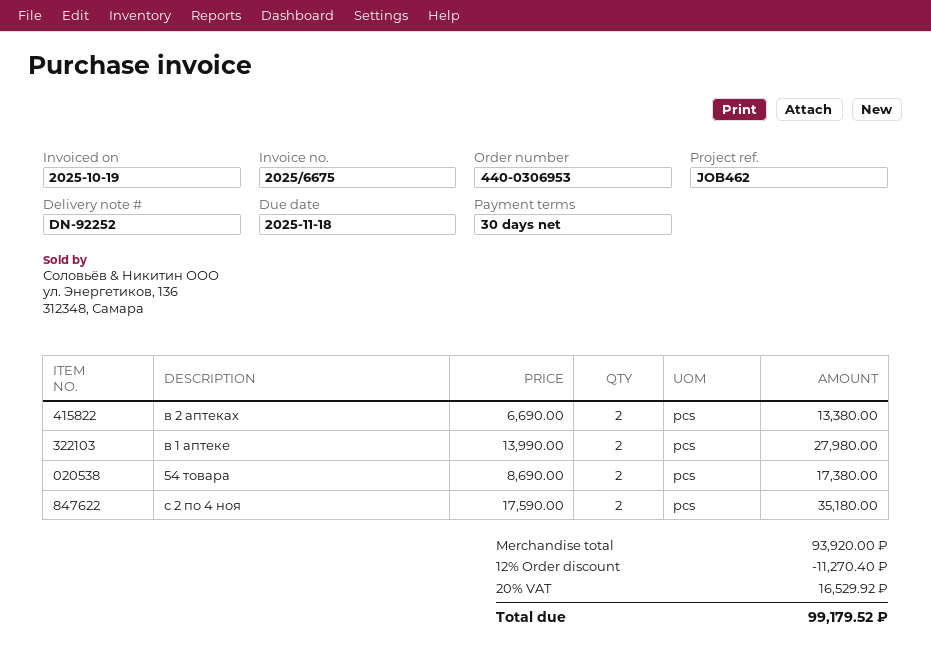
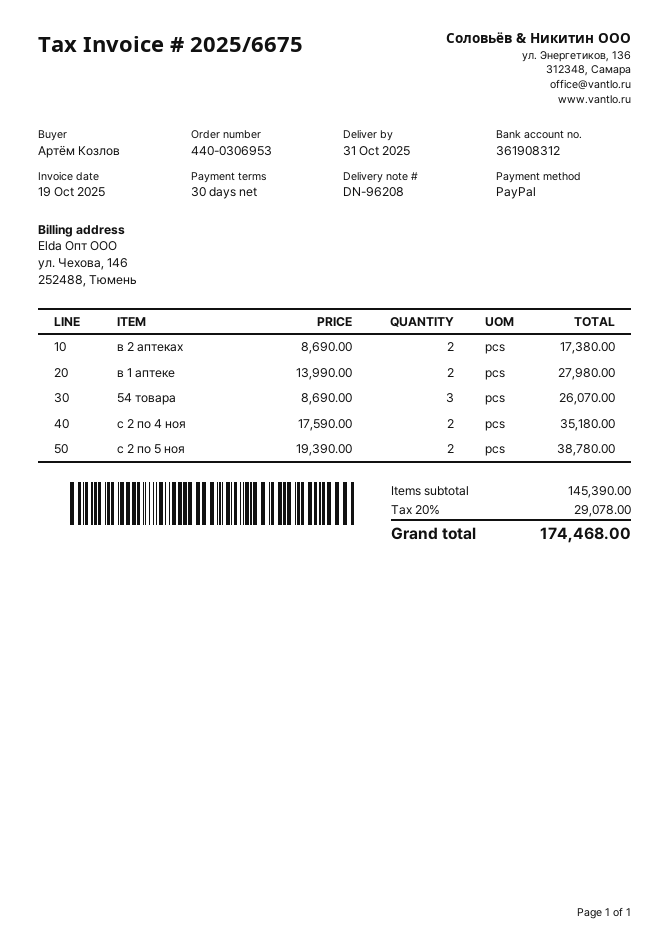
delivery note number: DN-92252 -> DN-96208
в 2 аптеках: 2 x 6690.00 = 13380.00 -> 2 x 8690.00 = 17380.00
54 товара: 2 x 8690.00 = 17380.00 -> 3 x 8690.00 = 26070.00
с 2 по 5 ноя: none -> 2 x 19390.00 = 38780.00
subtotal: 93920.00 -> 145390.00
discount: 12% = 11270.40 -> none
tax: 20% = 16529.92 -> 20% = 29078.00
total: 99179.52 -> 174468.00

